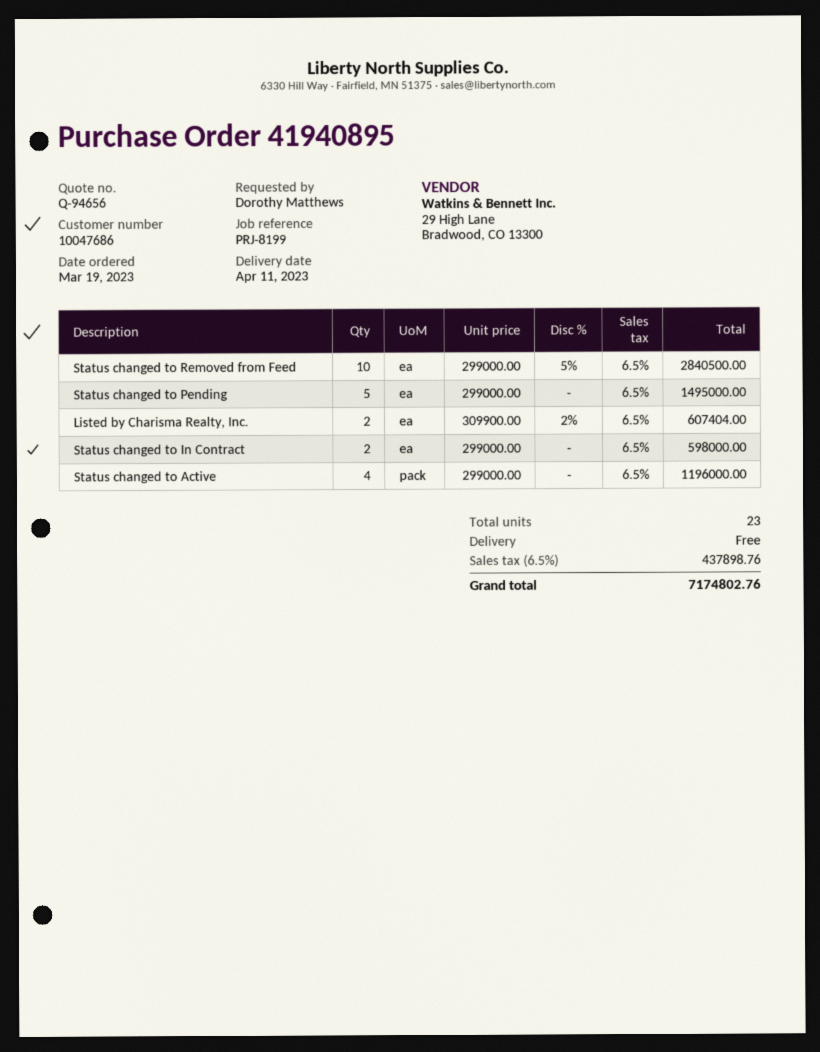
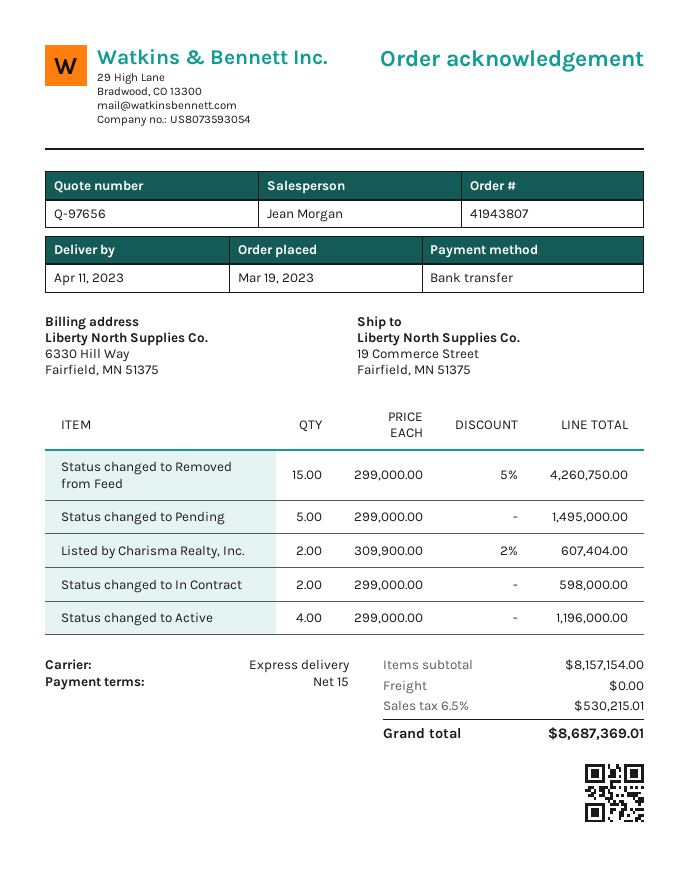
quote number: Q-94656 -> Q-97656
order number: 41940895 -> 41943807
Status changed to Removed from Feed: 10 x 299000.00 - 5% = 2840500.00 -> 15 x 299000.00 - 5% = 4260750.00
tax: 6.5% = 437898.76 -> 6.5% = 530215.01
total: 7174802.76 -> 8687369.01

